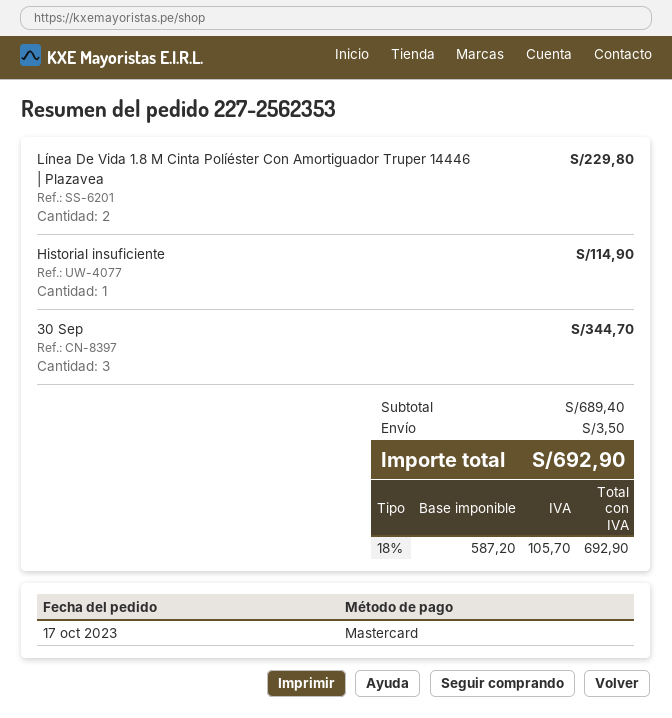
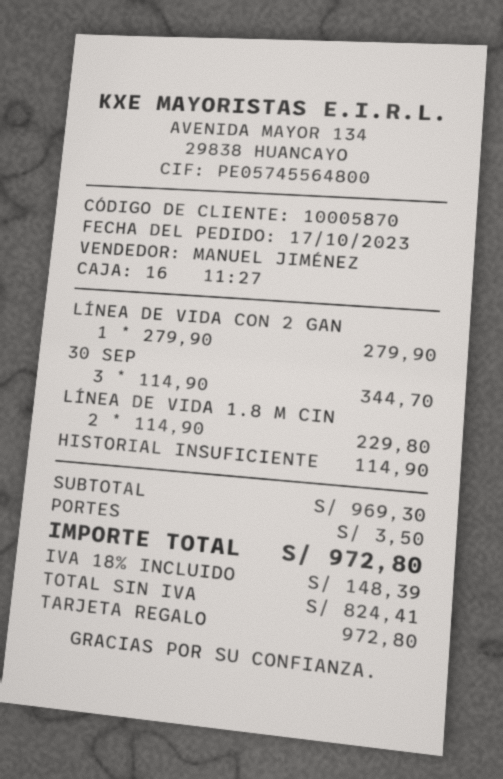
payment method: Mastercard -> gift card
LÍNEA DE VIDA CON 2 GAN: none -> 1 for 279.90
subtotal: 689.40 -> 969.30
net: 587.20 -> 824.41
tax: 18% = 105.70 -> 18% = 148.39
total: 692.90 -> 972.80

